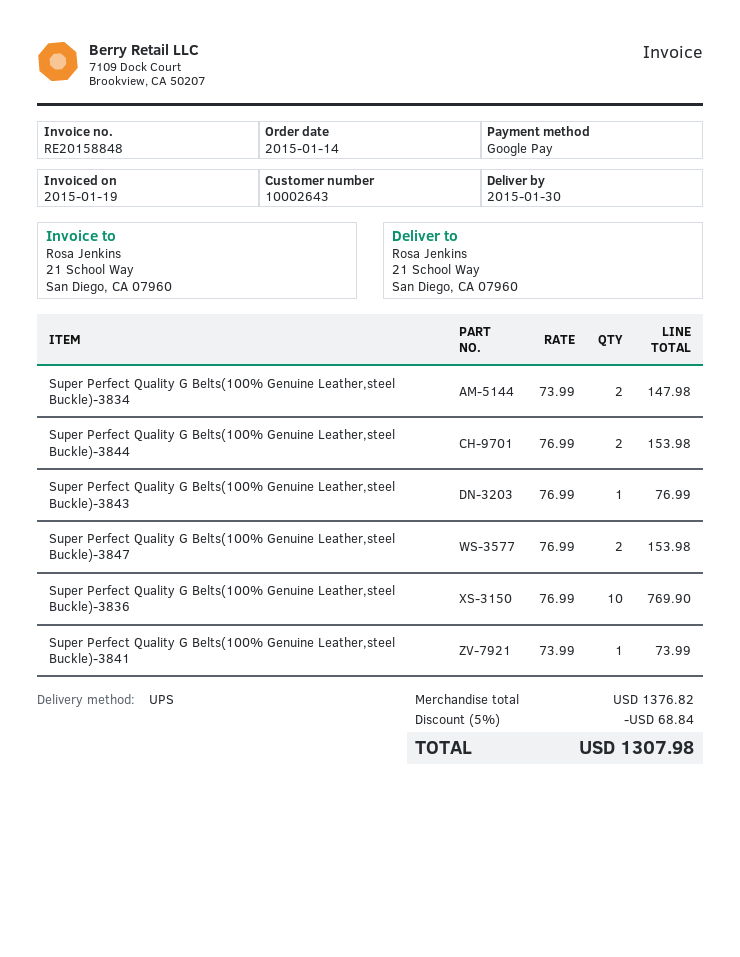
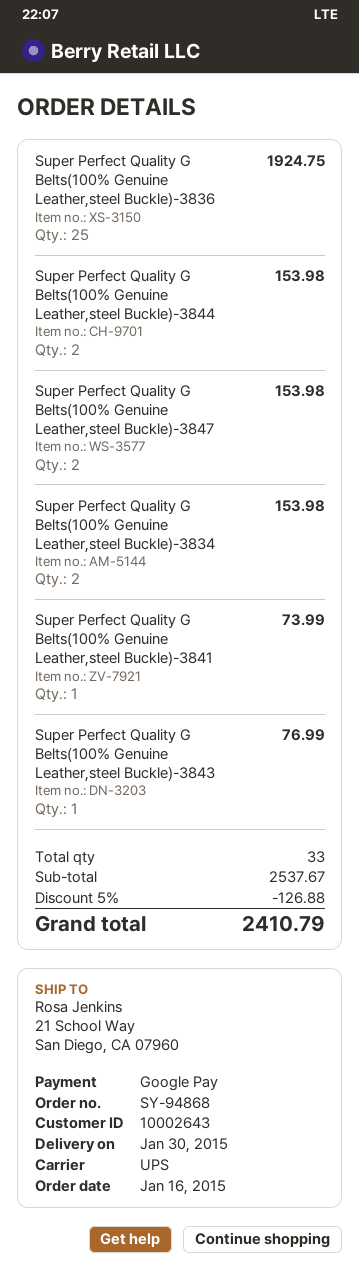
order date: 2015-01-14 -> 2015-01-16
Super Perfect Quality G Belts(100% Genuine Leather,steel Buckle)-3834: 2 for 147.98 -> 2 for 153.98
Super Perfect Quality G Belts(100% Genuine Leather,steel Buckle)-3836: 10 for 769.90 -> 25 for 1924.75
subtotal: 1376.82 -> 2537.67
discount: 5% = 68.84 -> 5% = 126.88
total: 1307.98 -> 2410.79

